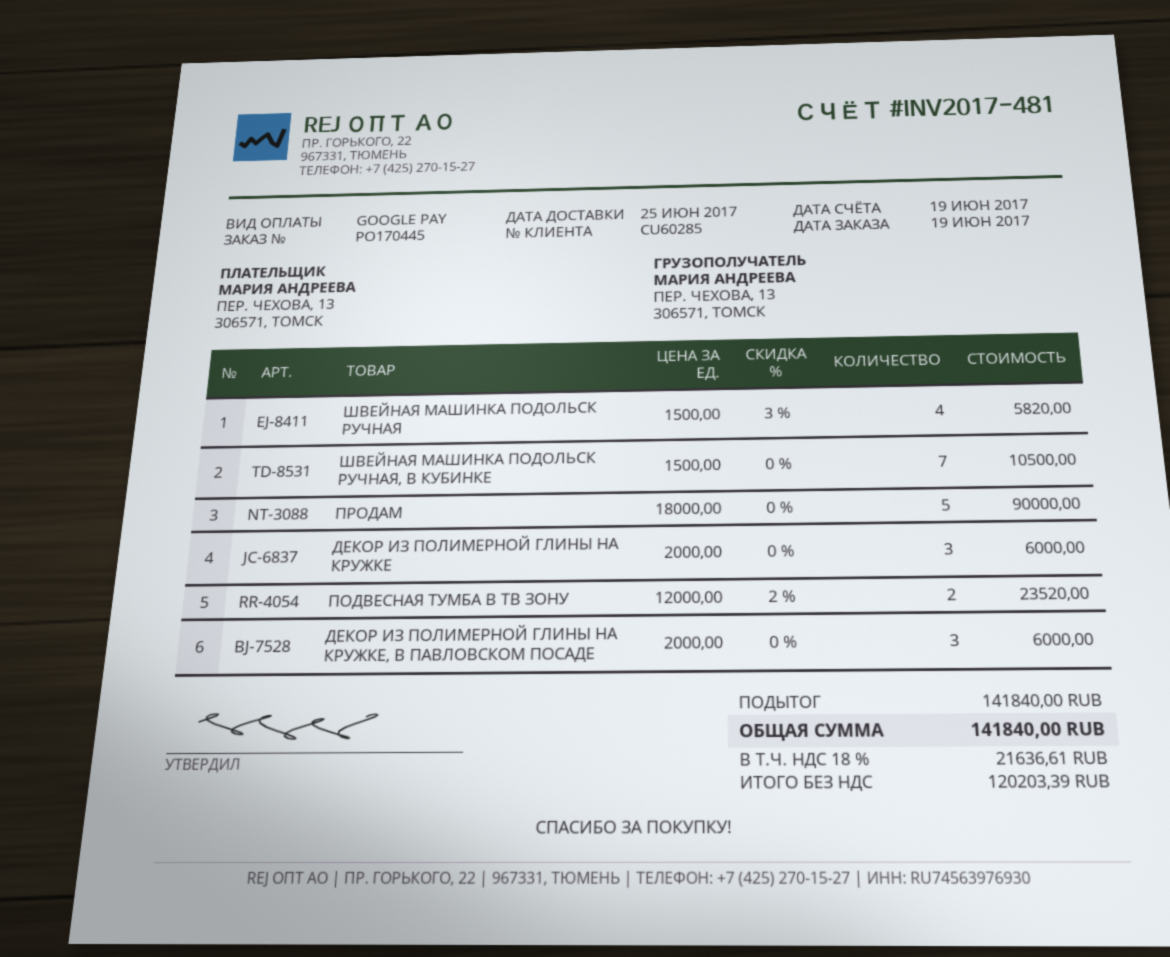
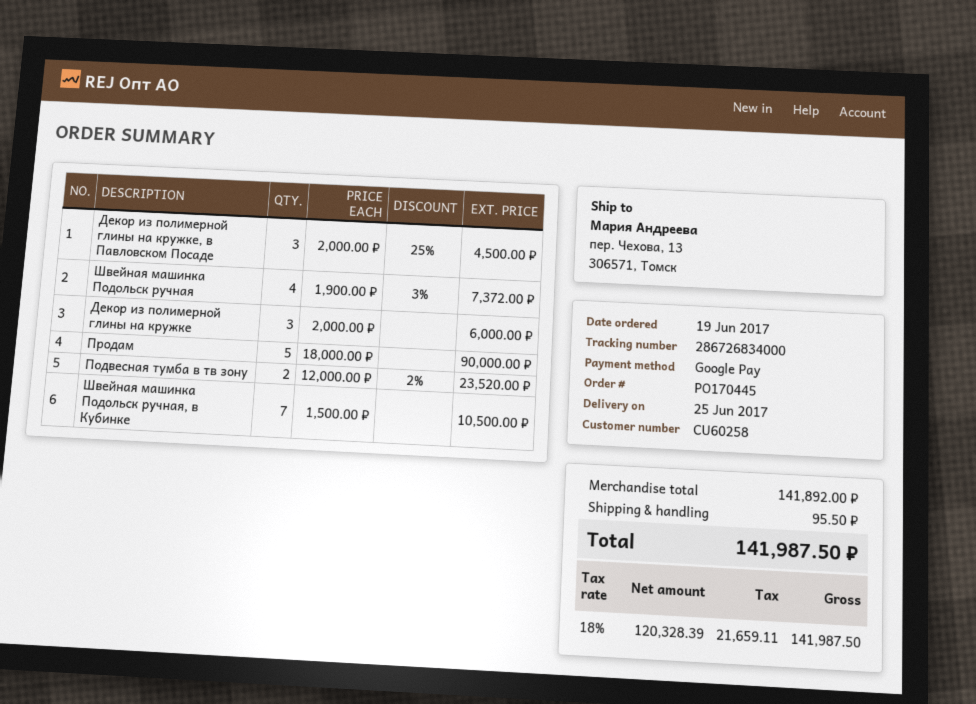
customer number: CU60285 -> CU60258
ШВЕЙНАЯ МАШИНКА ПОДОЛЬСК РУЧНАЯ: 4 x 1500.00 - 3% = 5820.00 -> 4 x 1900.00 - 3% = 7372.00
ДЕКОР ИЗ ПОЛИМЕРНОЙ ГЛИНЫ НА КРУЖКЕ, В ПАВЛОВСКОМ ПОСАДЕ: 3 x 2000.00 = 6000.00 -> 3 x 2000.00 - 25% = 4500.00
subtotal: 141840.00 -> 141892.00
shipping: none -> 95.50
net: 120203.39 -> 120328.39
tax: 18% = 21636.61 -> 18% = 21659.11
total: 141840.00 -> 141987.50

